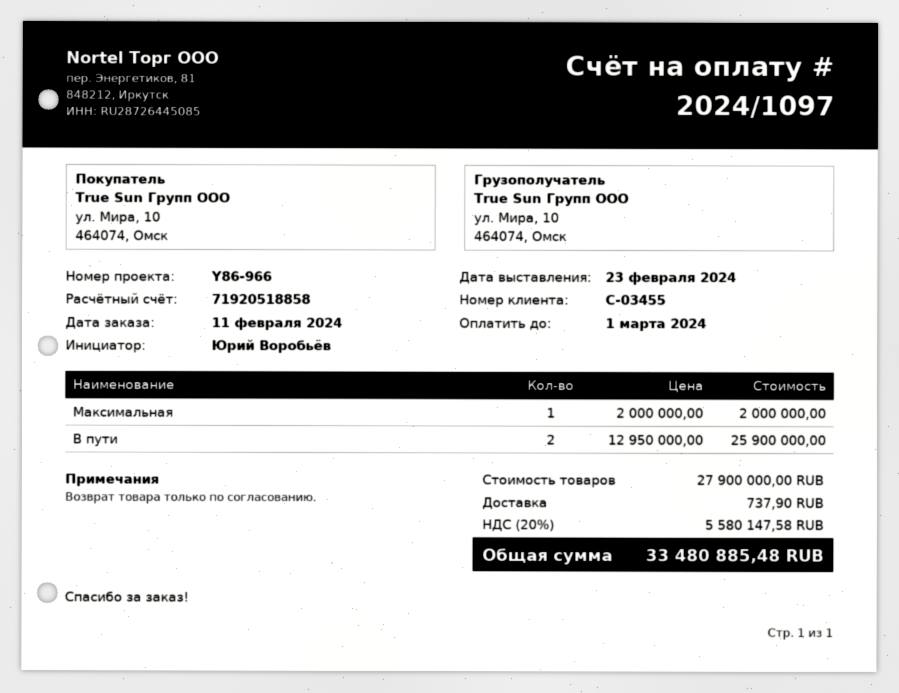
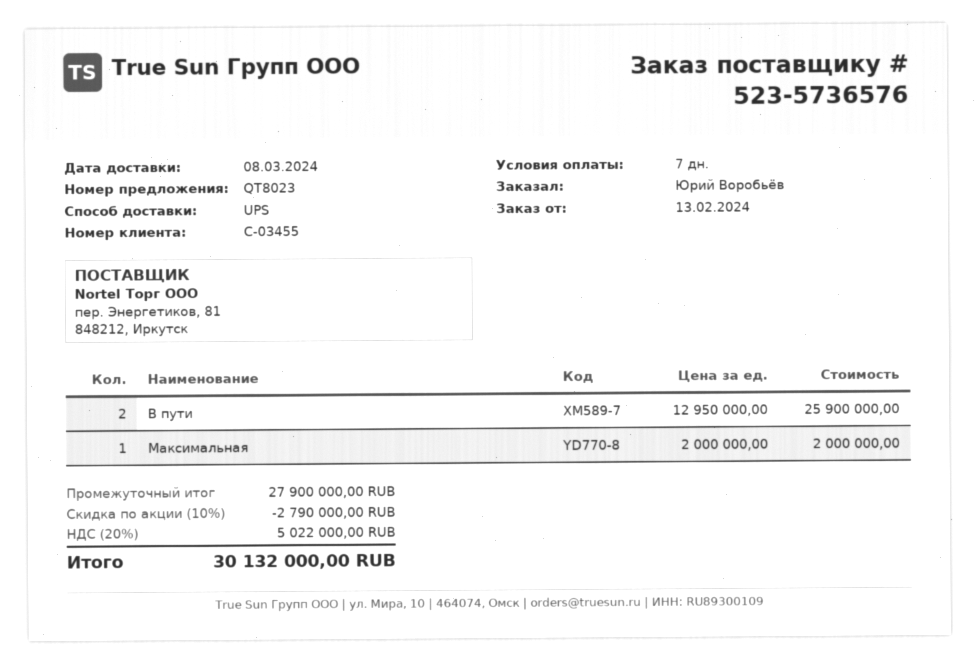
order date: 2024-02-11 -> 2024-02-13
discount: none -> 10% = 2790000.00
shipping: 737.90 -> none
tax: 20% = 5580147.58 -> 20% = 5022000.00
total: 33480885.48 -> 30132000.00

